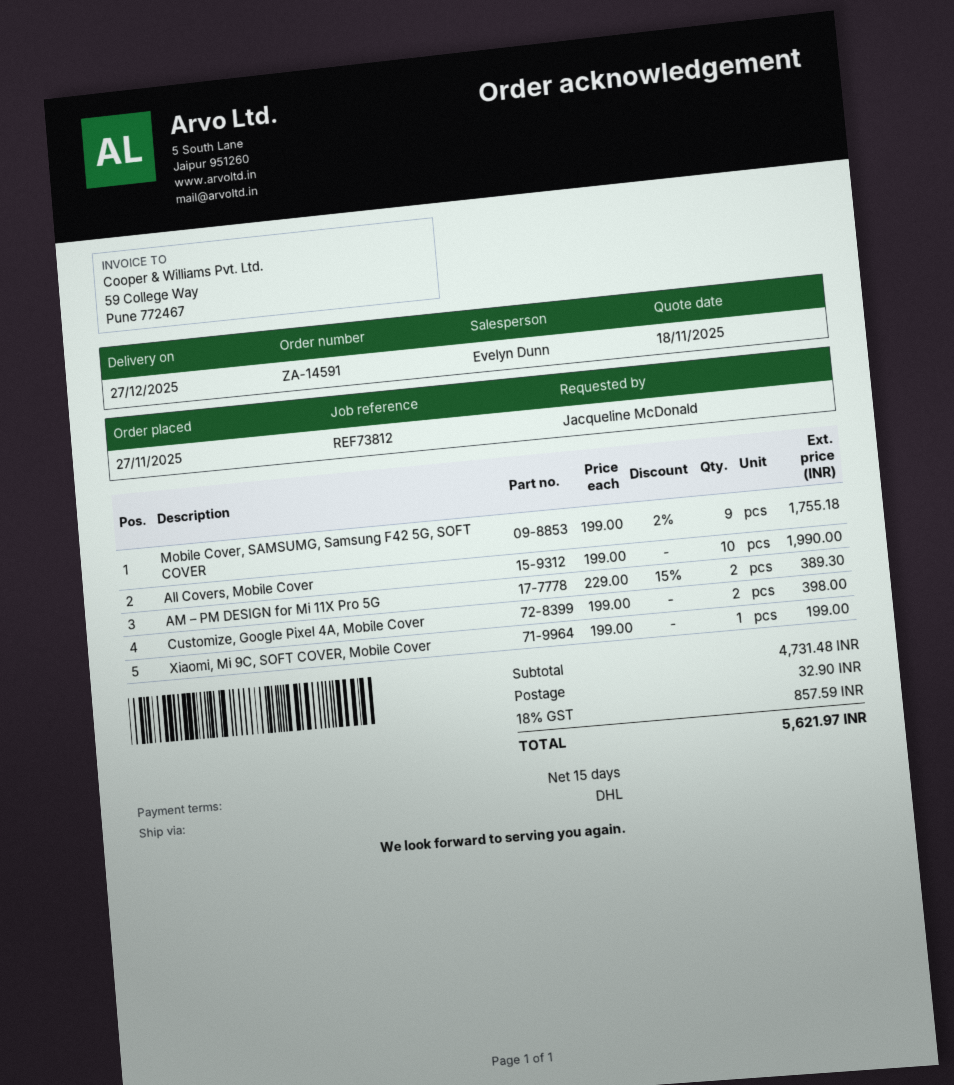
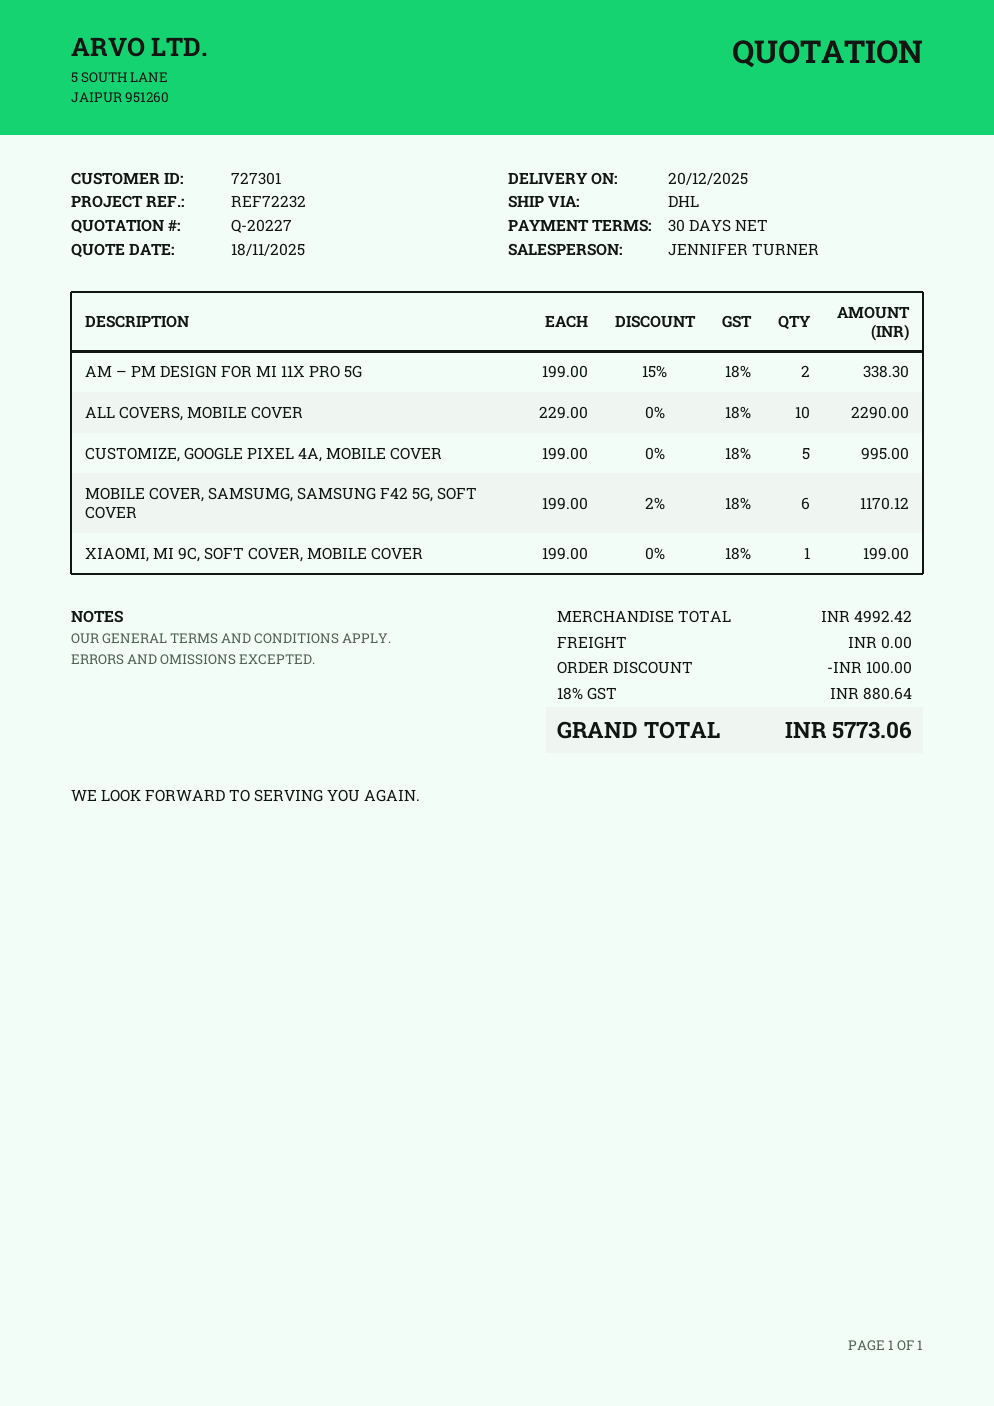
delivery date: 2025-12-27 -> 2025-12-20
payment terms: 15 days -> 30 days
reference: REF73812 -> REF72232
sales rep: Evelyn Dunn -> JENNIFER TURNER
Mobile Cover, SAMSUMG, Samsung F42 5G, SOFT COVER: 9 x 199.00 - 2% = 1755.18 -> 6 x 199.00 - 2% = 1170.12
All Covers, Mobile Cover: 10 x 199.00 = 1990.00 -> 10 x 229.00 = 2290.00
AM – PM DESIGN for Mi 11X Pro 5G: 2 x 229.00 - 15% = 389.30 -> 2 x 199.00 - 15% = 338.30
Customize, Google Pixel 4A, Mobile Cover: 2 x 199.00 = 398.00 -> 5 x 199.00 = 995.00
subtotal: 4731.48 -> 4992.42
discount: none -> 100.00
shipping: 32.90 -> 0.00
tax: 18% = 857.59 -> 18% = 880.64
total: 5621.97 -> 5773.06

